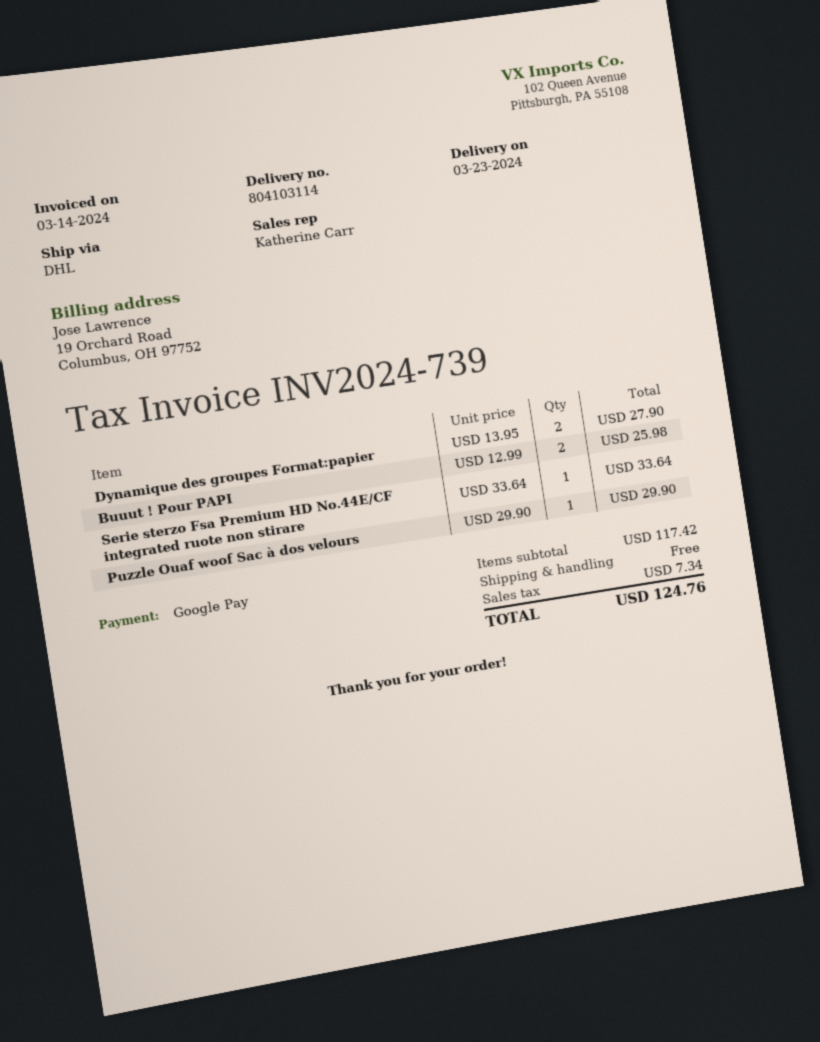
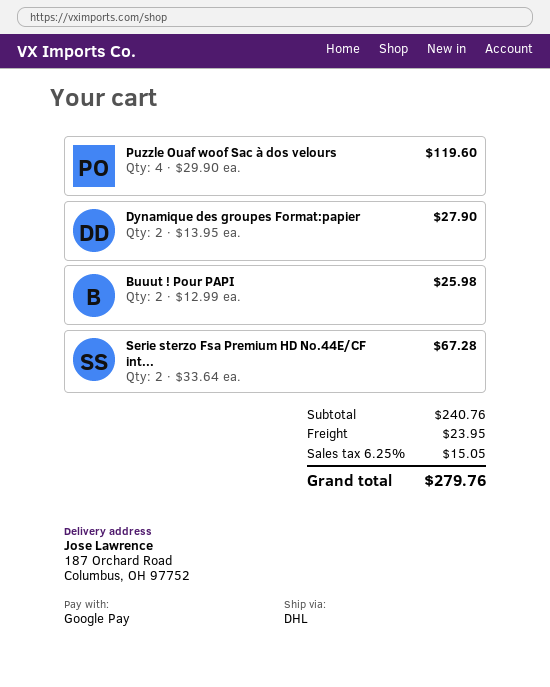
Serie sterzo Fsa Premium HD No.44E/CF integrated ruote non stirare: 1 x 33.64 = 33.64 -> 2 x 33.64 = 67.28
Puzzle Ouaf woof Sac à dos velours: 1 x 29.90 = 29.90 -> 4 x 29.90 = 119.60
subtotal: 117.42 -> 240.76
shipping: 0.00 -> 23.95
tax: 7.34 -> 15.05
total: 124.76 -> 279.76

